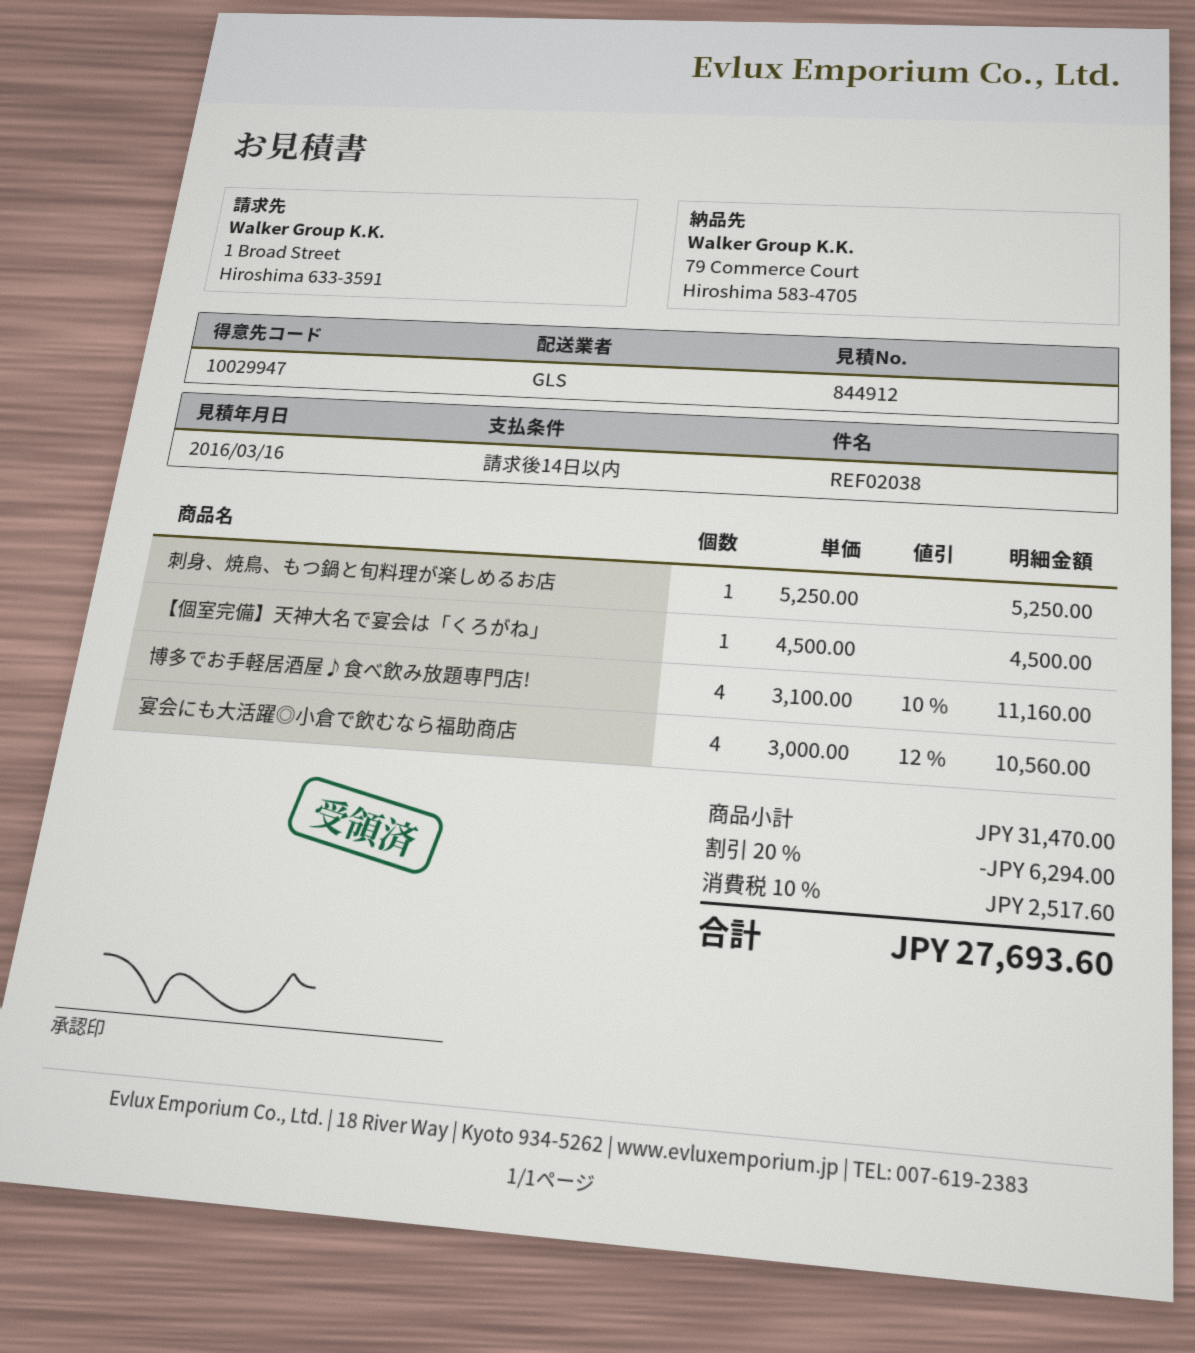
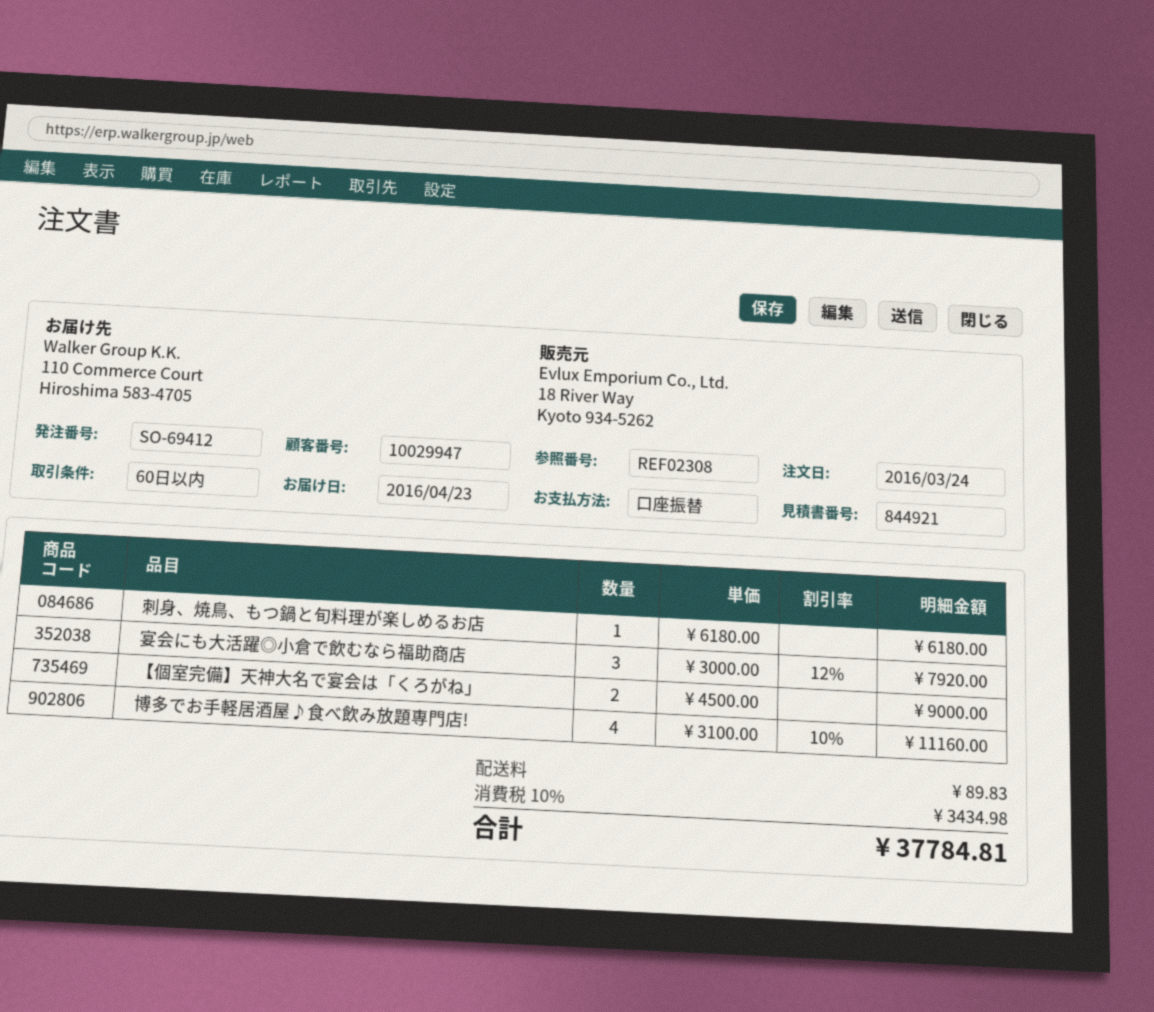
quote number: 844912 -> 844921
payment terms: 14 days -> 60 days
reference: REF02038 -> REF02308
ship to: 79 Commerce Court, Hiroshima 583-4705 -> 110 Commerce Court, Hiroshima 583-4705
刺身、焼鳥、もつ鍋と旬料理が楽しめるお店: 1 x 5250.00 = 5250.00 -> 1 x 6180.00 = 6180.00
【個室完備】天神大名で宴会は「くろがね」: 1 x 4500.00 = 4500.00 -> 2 x 4500.00 = 9000.00
宴会にも大活躍◎小倉で飲むなら福助商店: 4 x 3000.00 - 12% = 10560.00 -> 3 x 3000.00 - 12% = 7920.00
discount: 20% = 6294.00 -> none
shipping: none -> 89.83
tax: 10% = 2517.60 -> 10% = 3434.98
total: 27693.60 -> 37784.81

